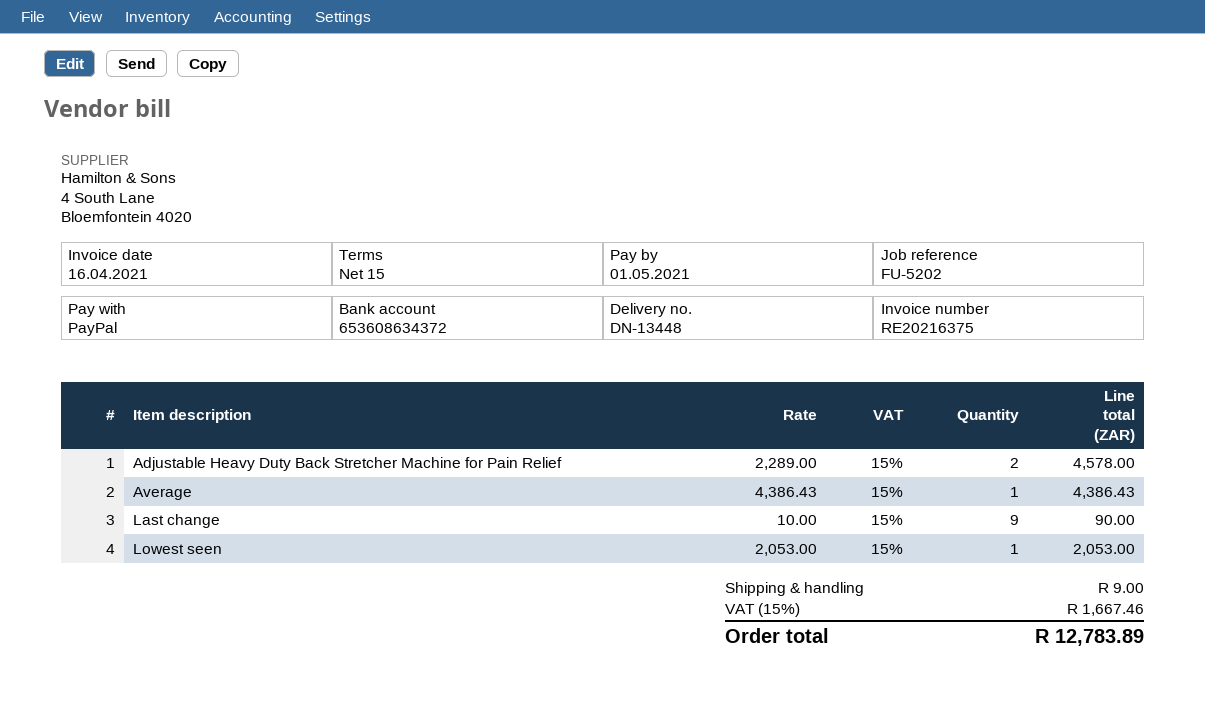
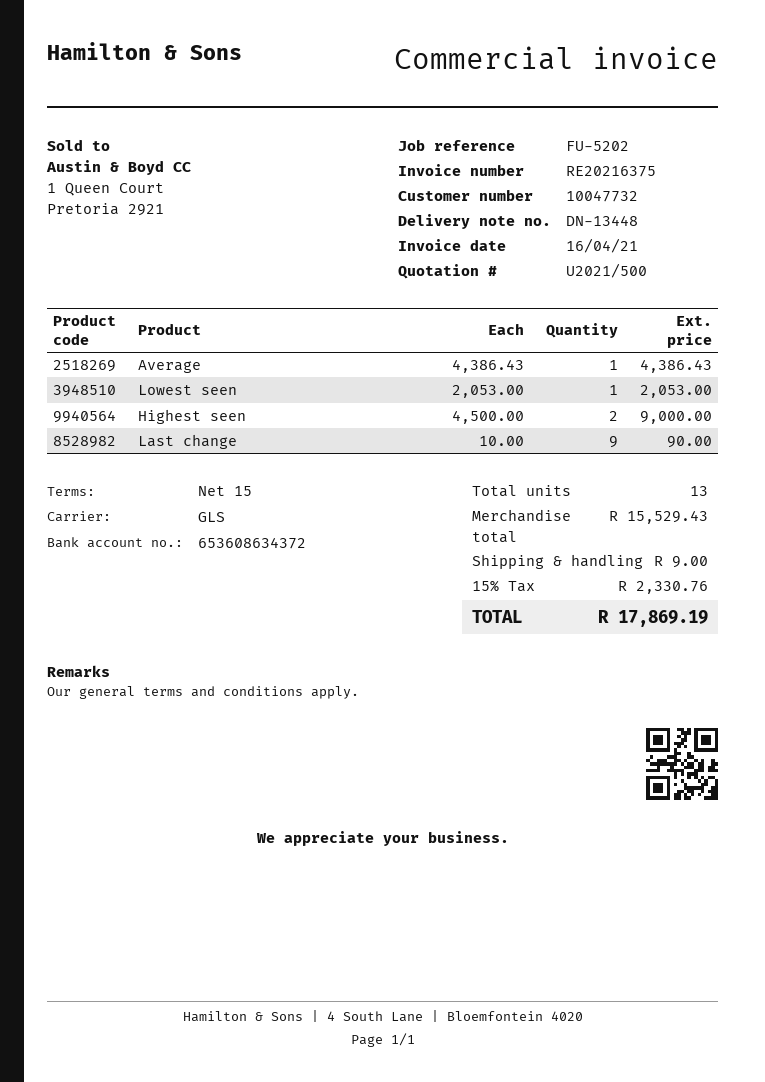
Adjustable Heavy Duty Back Stretcher Machine for Pain Relief: 2 x 2289.00 = 4578.00 -> none
Highest seen: none -> 2 x 4500.00 = 9000.00
tax: 15% = 1667.46 -> 15% = 2330.76
total: 12783.89 -> 17869.19

